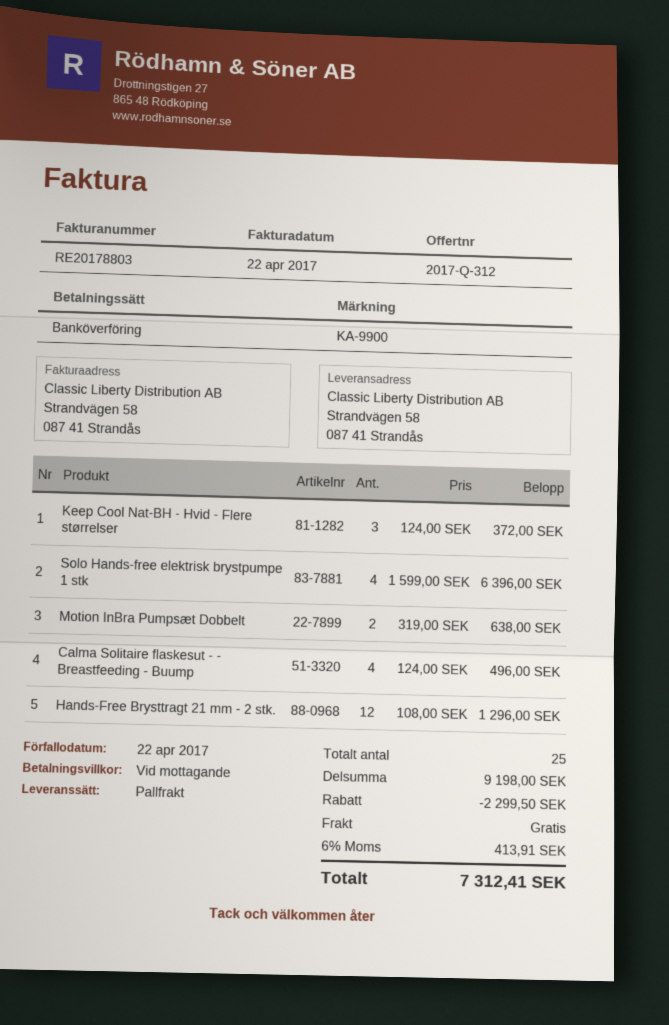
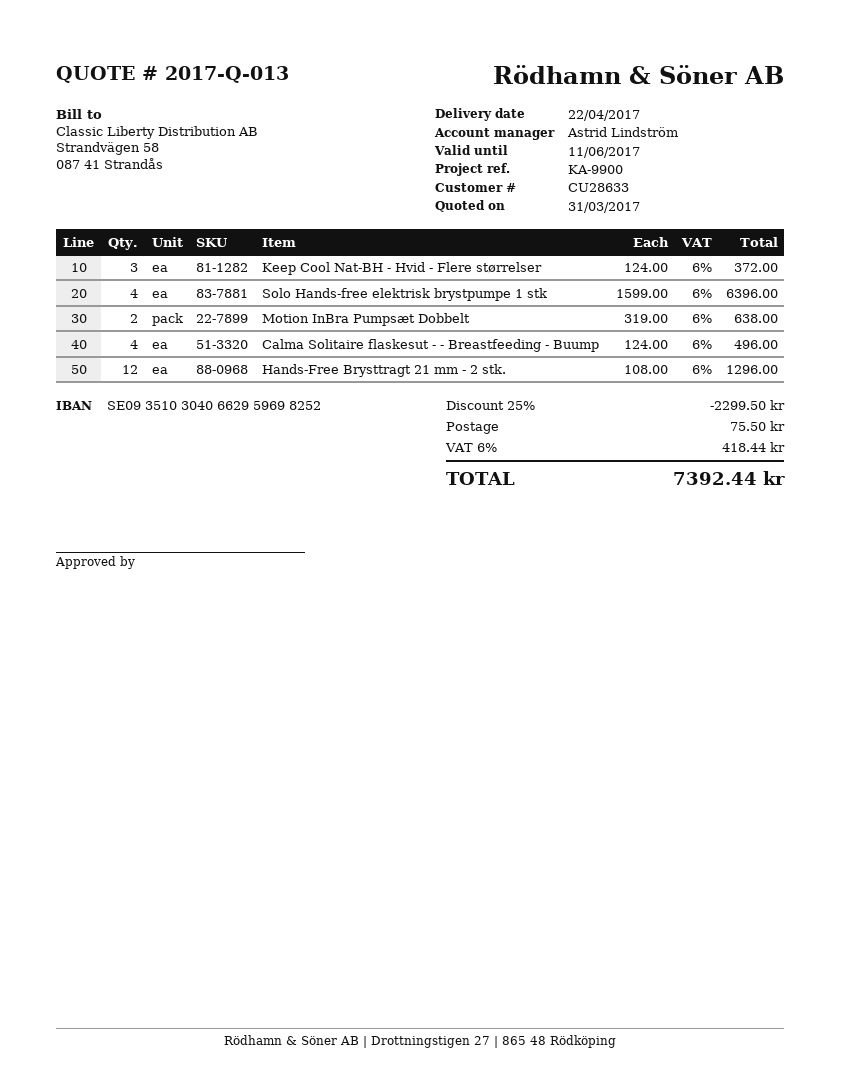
quote number: 2017-Q-312 -> 2017-Q-013
shipping: 0.00 -> 75.50
tax: 6% = 413.91 -> 6% = 418.44
total: 7312.41 -> 7392.44

